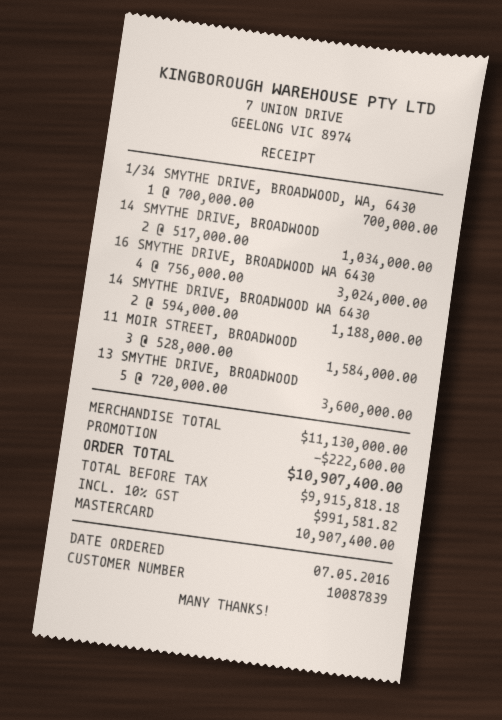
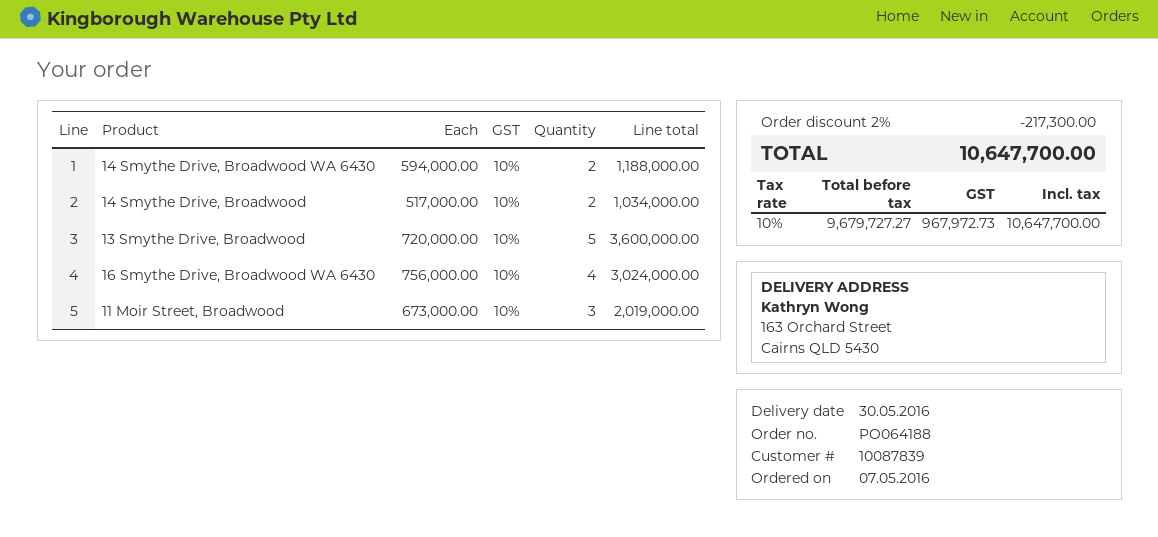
1/34 SMYTHE DRIVE, BROADWOOD, WA, 6430: 1 x 700000.00 = 700000.00 -> none
11 MOIR STREET, BROADWOOD: 3 x 528000.00 = 1584000.00 -> 3 x 673000.00 = 2019000.00
discount: 222600.00 -> 217300.00
net: 9915818.18 -> 9679727.27
tax: 10% = 991581.82 -> 10% = 967972.73
total: 10907400.00 -> 10647700.00

